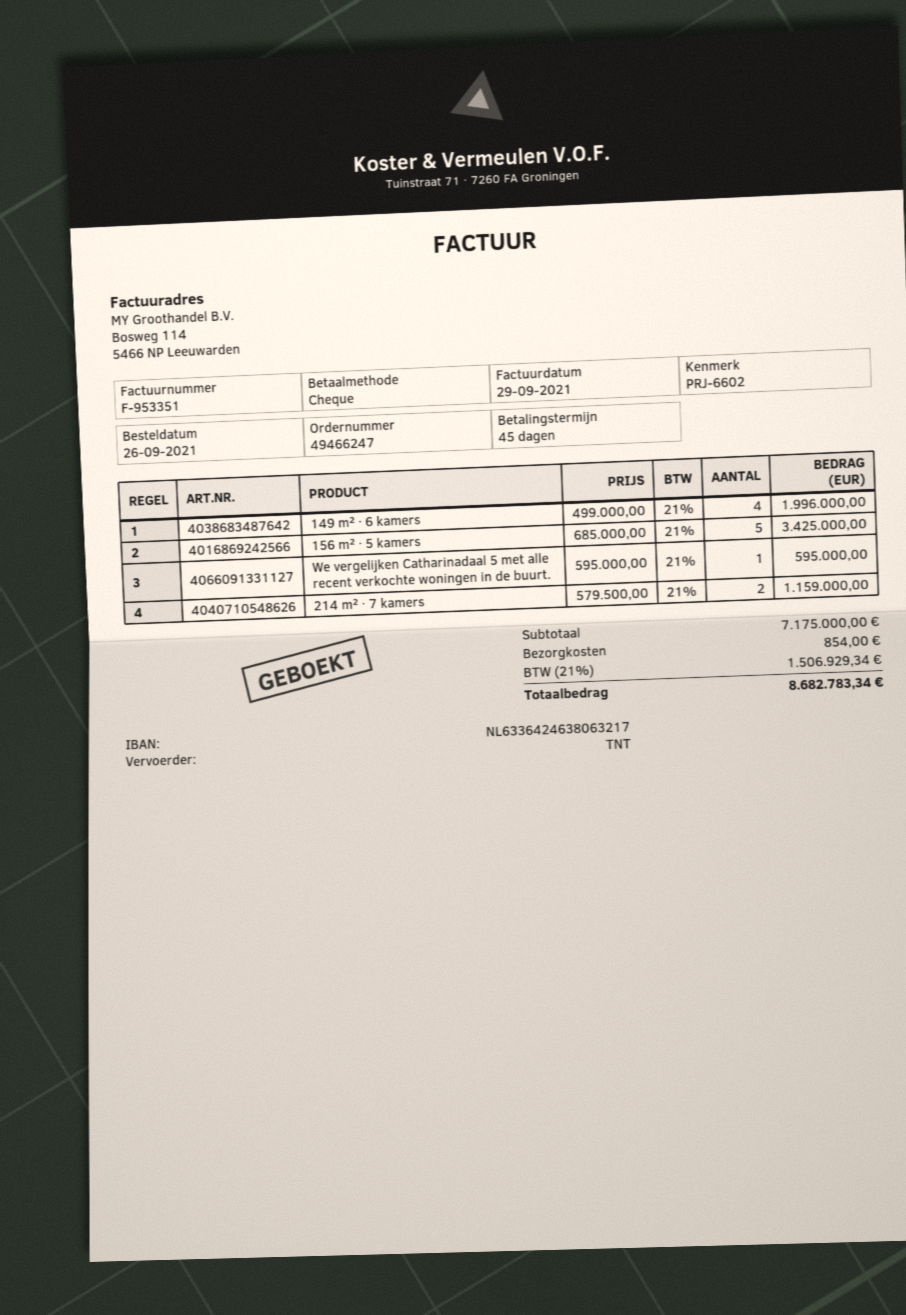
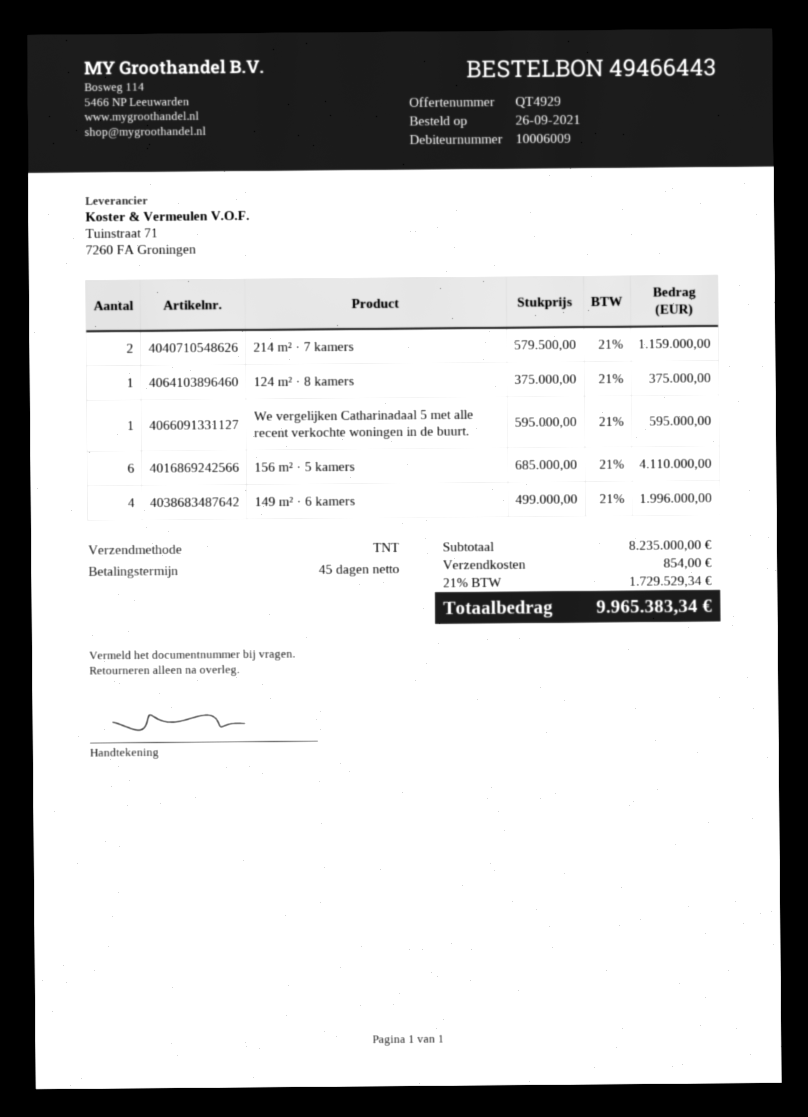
order number: 49466247 -> 49466443
156 m² · 5 kamers: 5 x 685000.00 = 3425000.00 -> 6 x 685000.00 = 4110000.00
124 m² · 8 kamers: none -> 1 x 375000.00 = 375000.00
subtotal: 7175000.00 -> 8235000.00
tax: 21% = 1506929.34 -> 21% = 1729529.34
total: 8682783.34 -> 9965383.34

